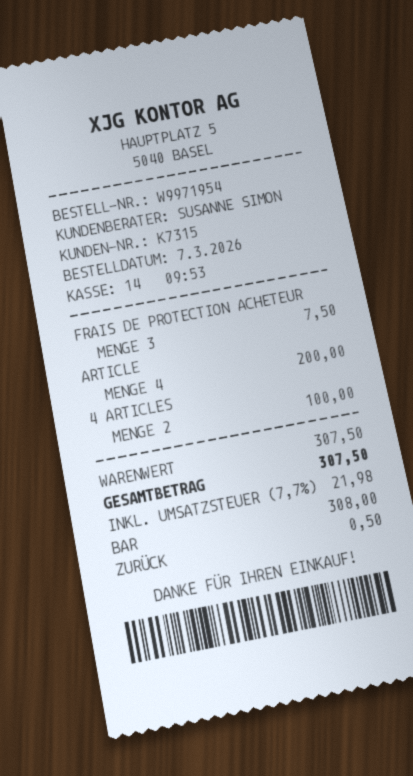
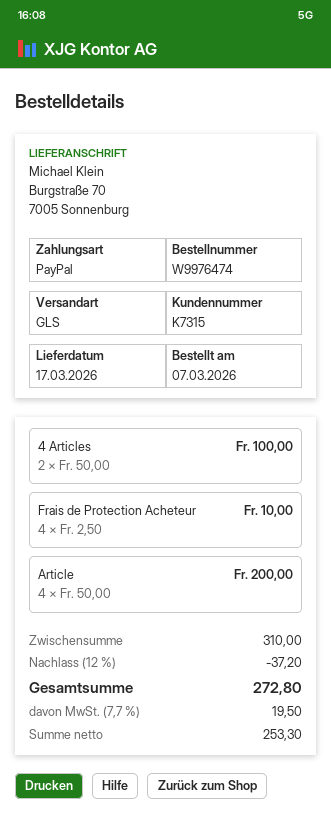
order number: W9971954 -> W9976474
payment method: cash -> PayPal
FRAIS DE PROTECTION ACHETEUR: 3 for 7.50 -> 4 for 10.00
subtotal: 307.50 -> 310.00
discount: none -> 12% = 37.20
tax: 7.7% = 21.98 -> 7.7% = 19.50
total: 307.50 -> 272.80

